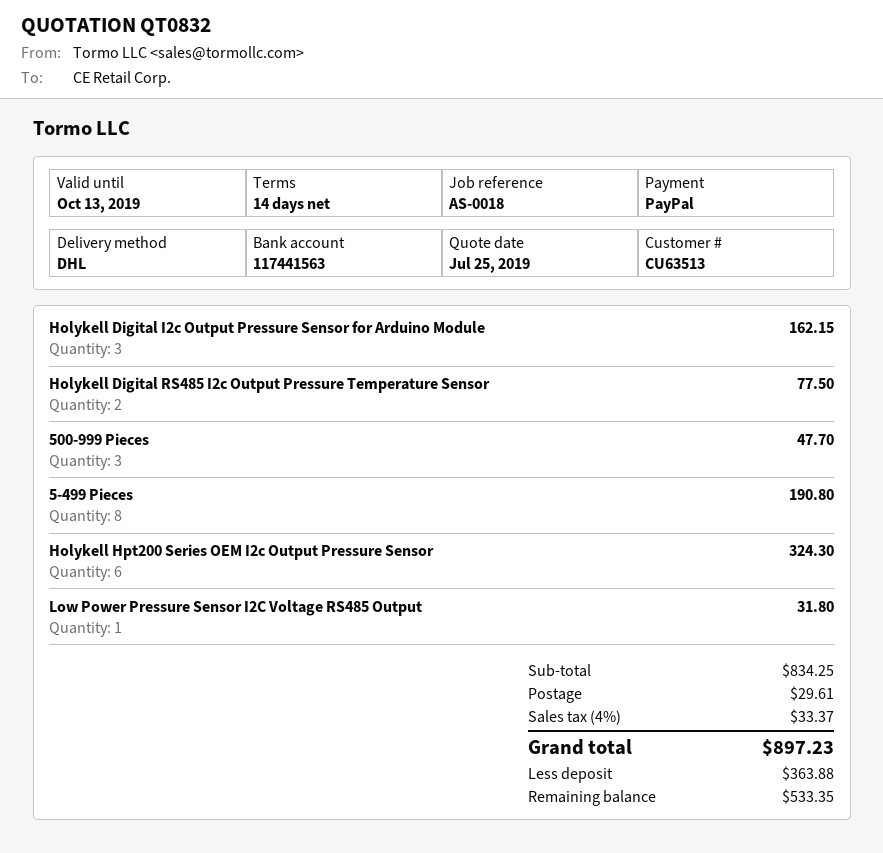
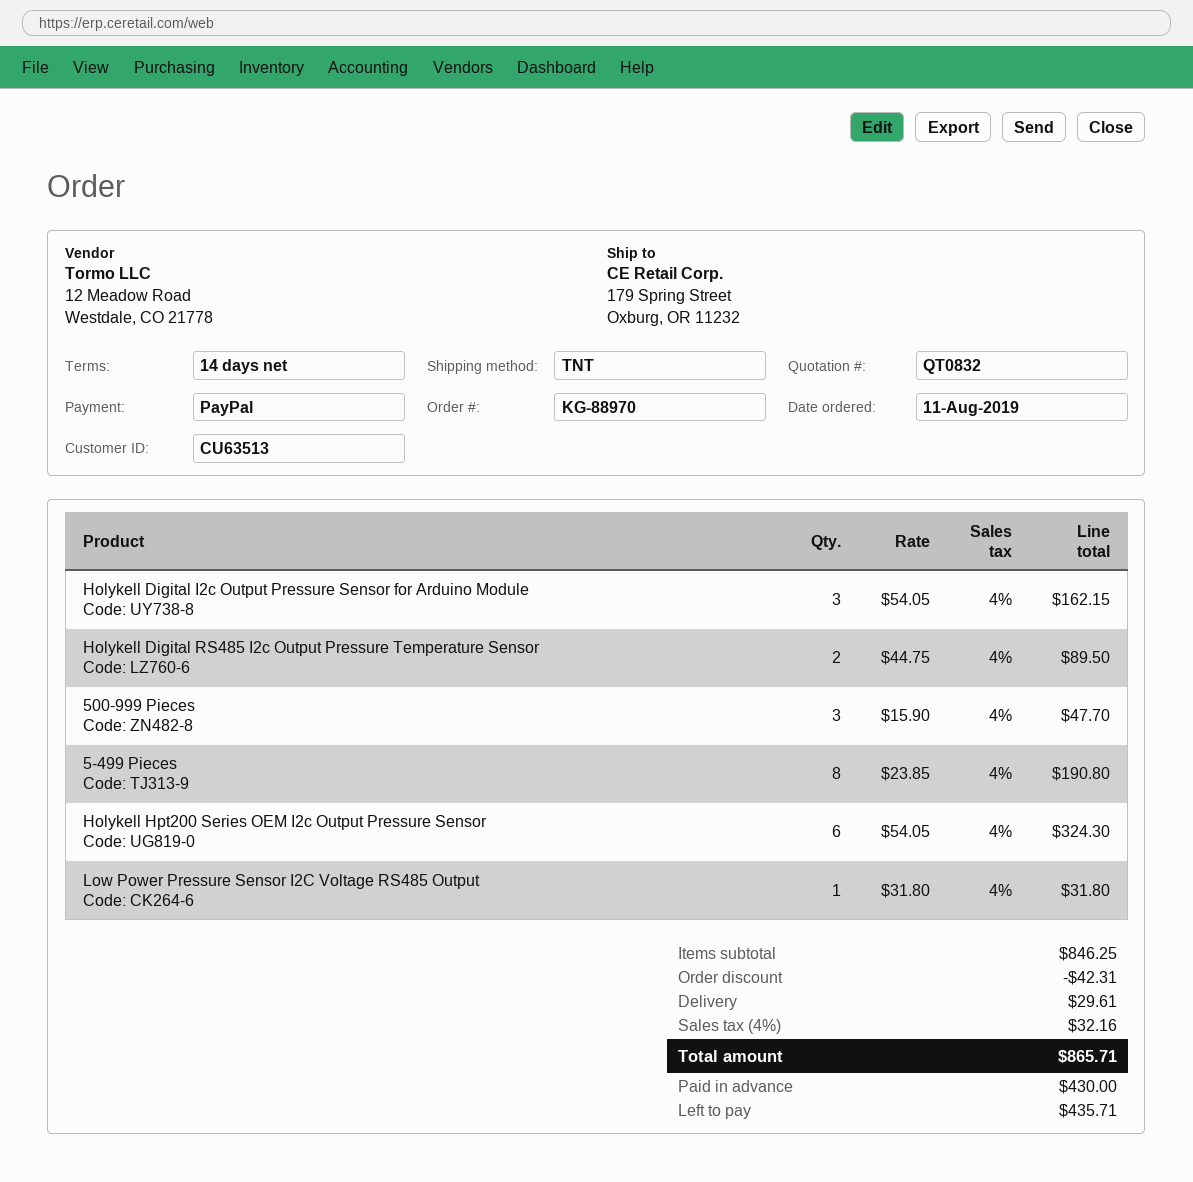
shipping method: DHL -> TNT
Holykell Digital RS485 I2c Output Pressure Temperature Sensor: 2 for 77.50 -> 2 for 89.50
subtotal: 834.25 -> 846.25
discount: none -> 42.31
tax: 4% = 33.37 -> 4% = 32.16
total: 897.23 -> 865.71
deposit: 363.88 -> 430.00
balance: 533.35 -> 435.71

